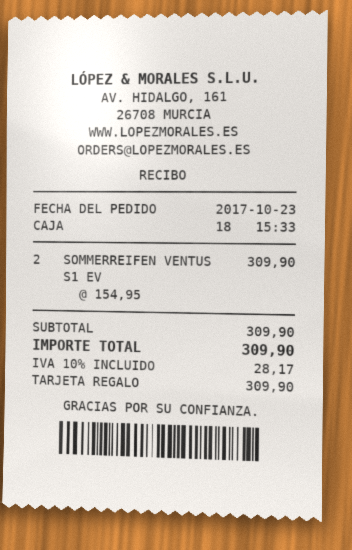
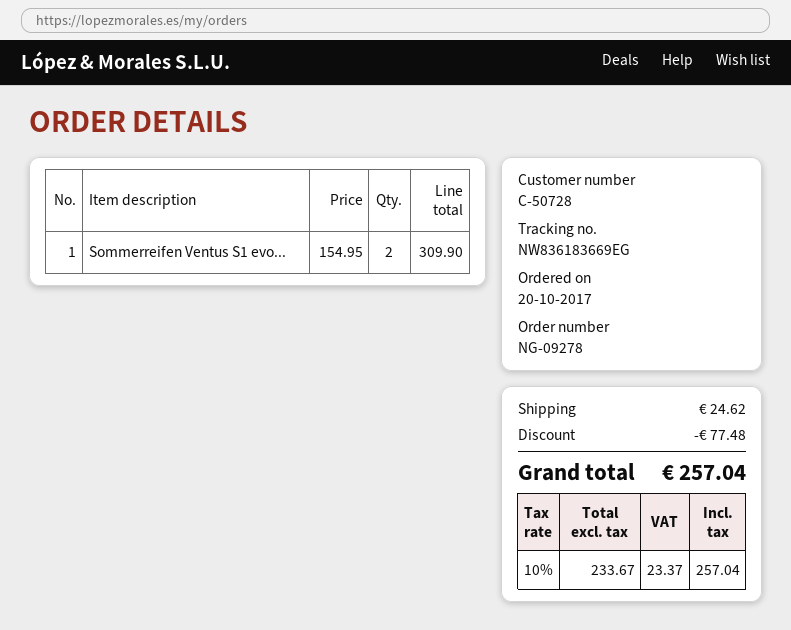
order date: 2017-10-23 -> 2017-10-20
discount: none -> 77.48
shipping: none -> 24.62
tax: 10% = 28.17 -> 10% = 23.37
total: 309.90 -> 257.04

